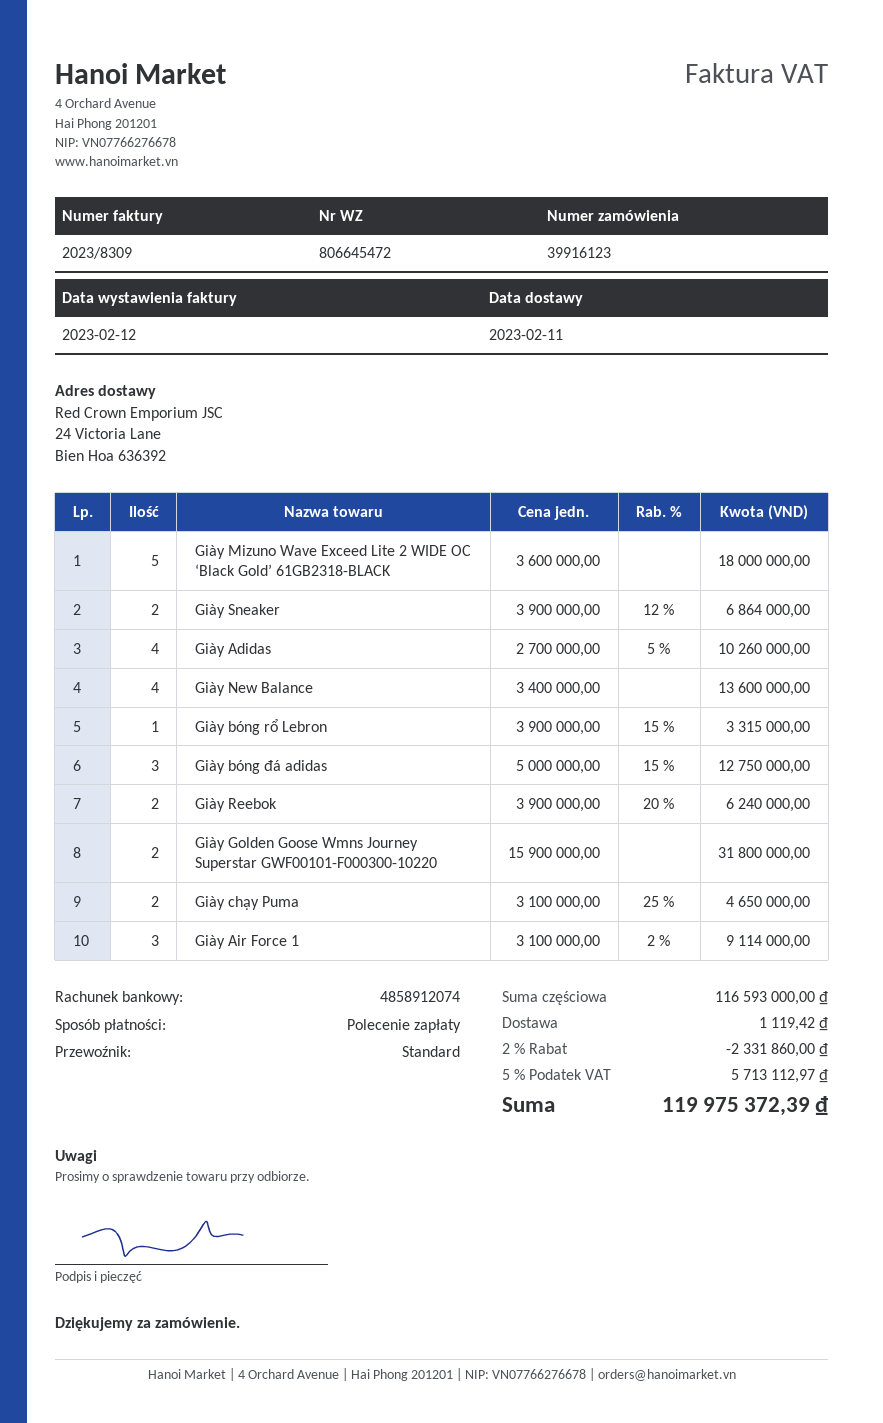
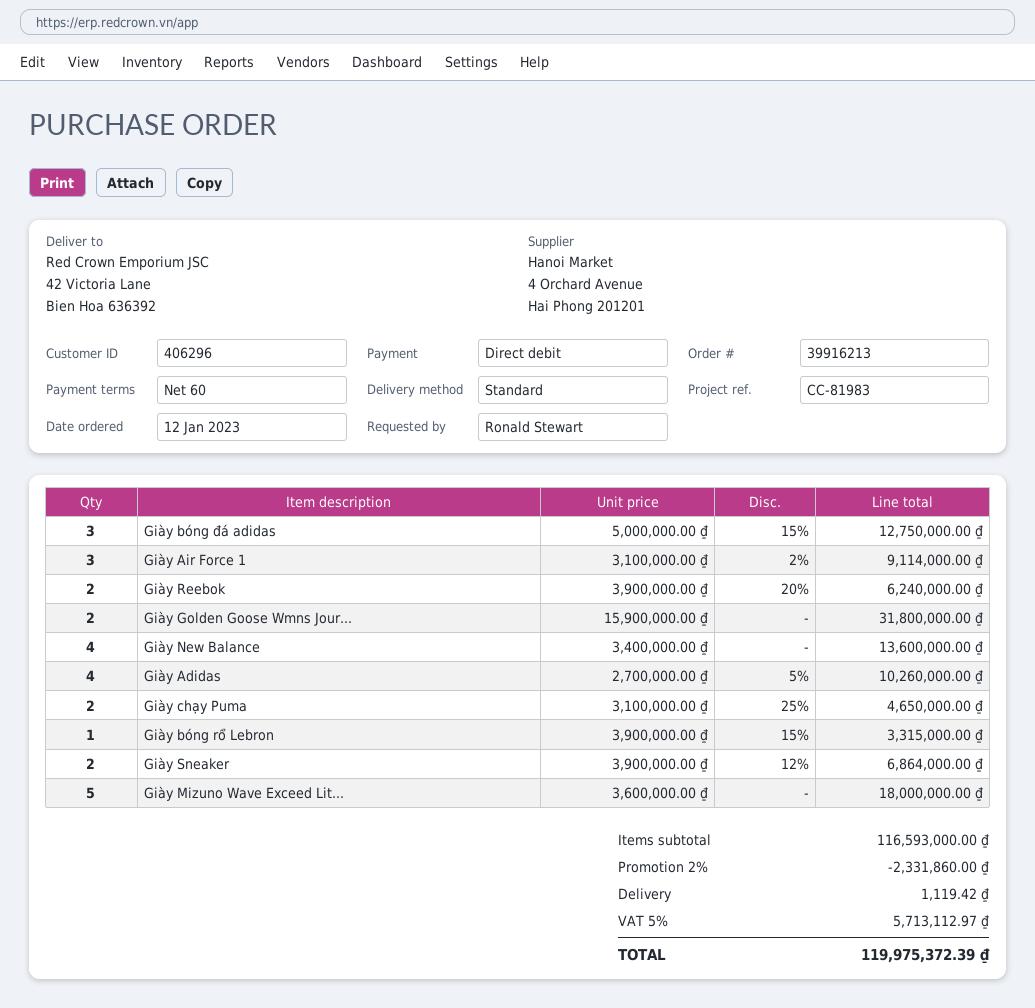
order number: 39916123 -> 39916213
ship to: 24 Victoria Lane, Bien Hoa 636392 -> 42 Victoria Lane, Bien Hoa 636392

